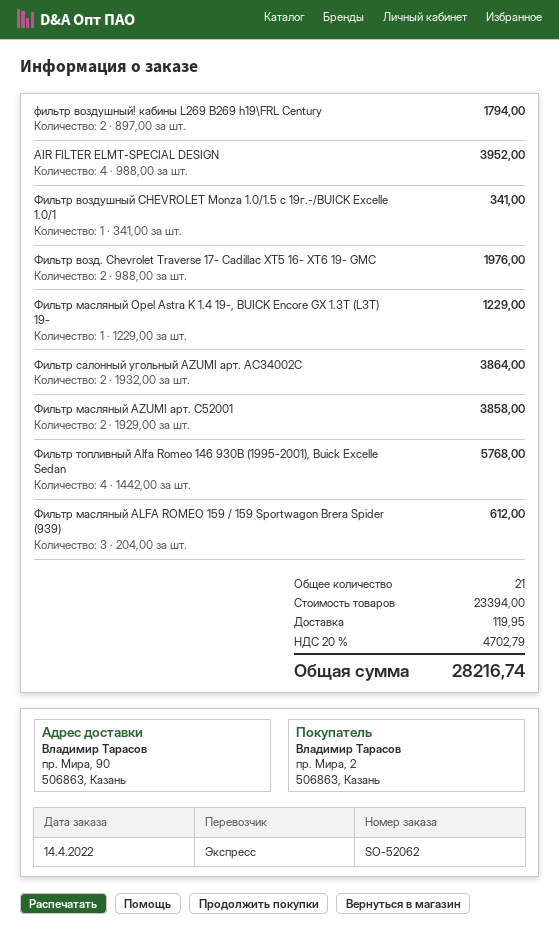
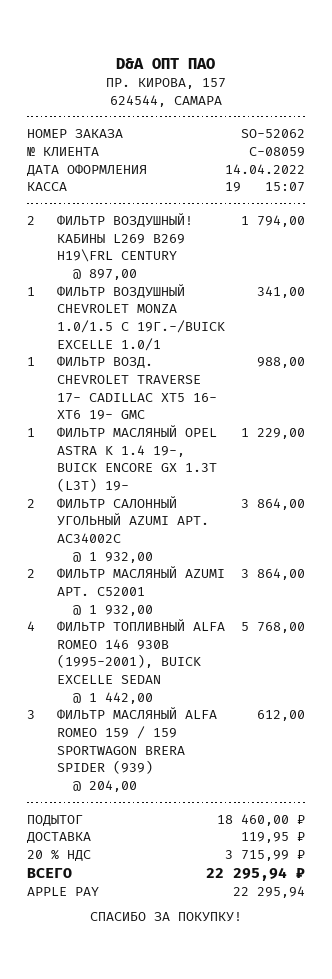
AIR FILTER ELMT-SPECIAL DESIGN: 4 x 988.00 = 3952.00 -> none
Фильтр возд. Chevrolet Traverse 17- Cadillac XT5 16- XT6 19- GMC: 2 x 988.00 = 1976.00 -> 1 x 988.00 = 988.00
Фильтр масляный AZUMI арт. C52001: 2 x 1929.00 = 3858.00 -> 2 x 1932.00 = 3864.00
subtotal: 23394.00 -> 18460.00
tax: 20% = 4702.79 -> 20% = 3715.99
total: 28216.74 -> 22295.94

